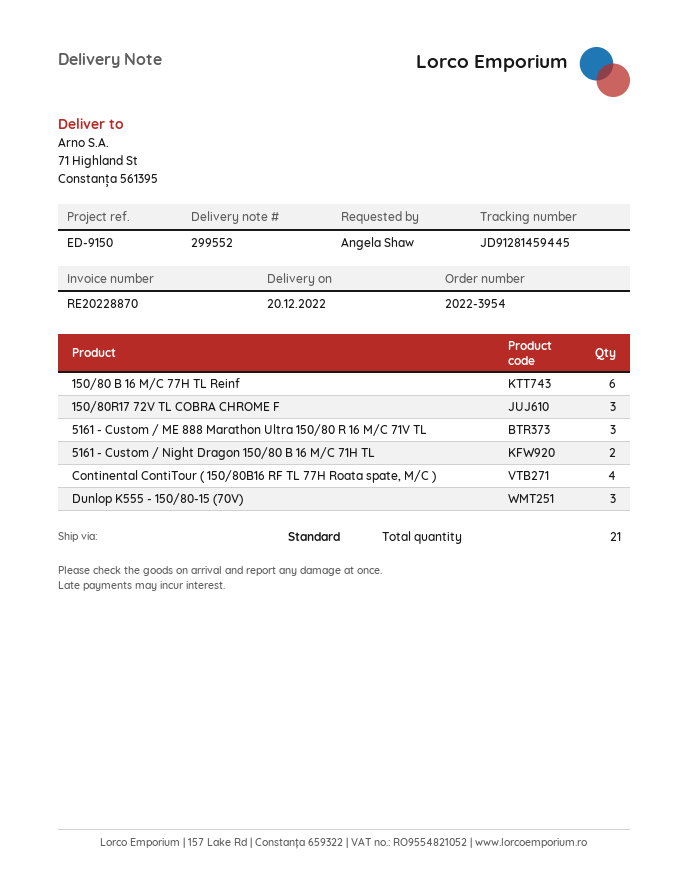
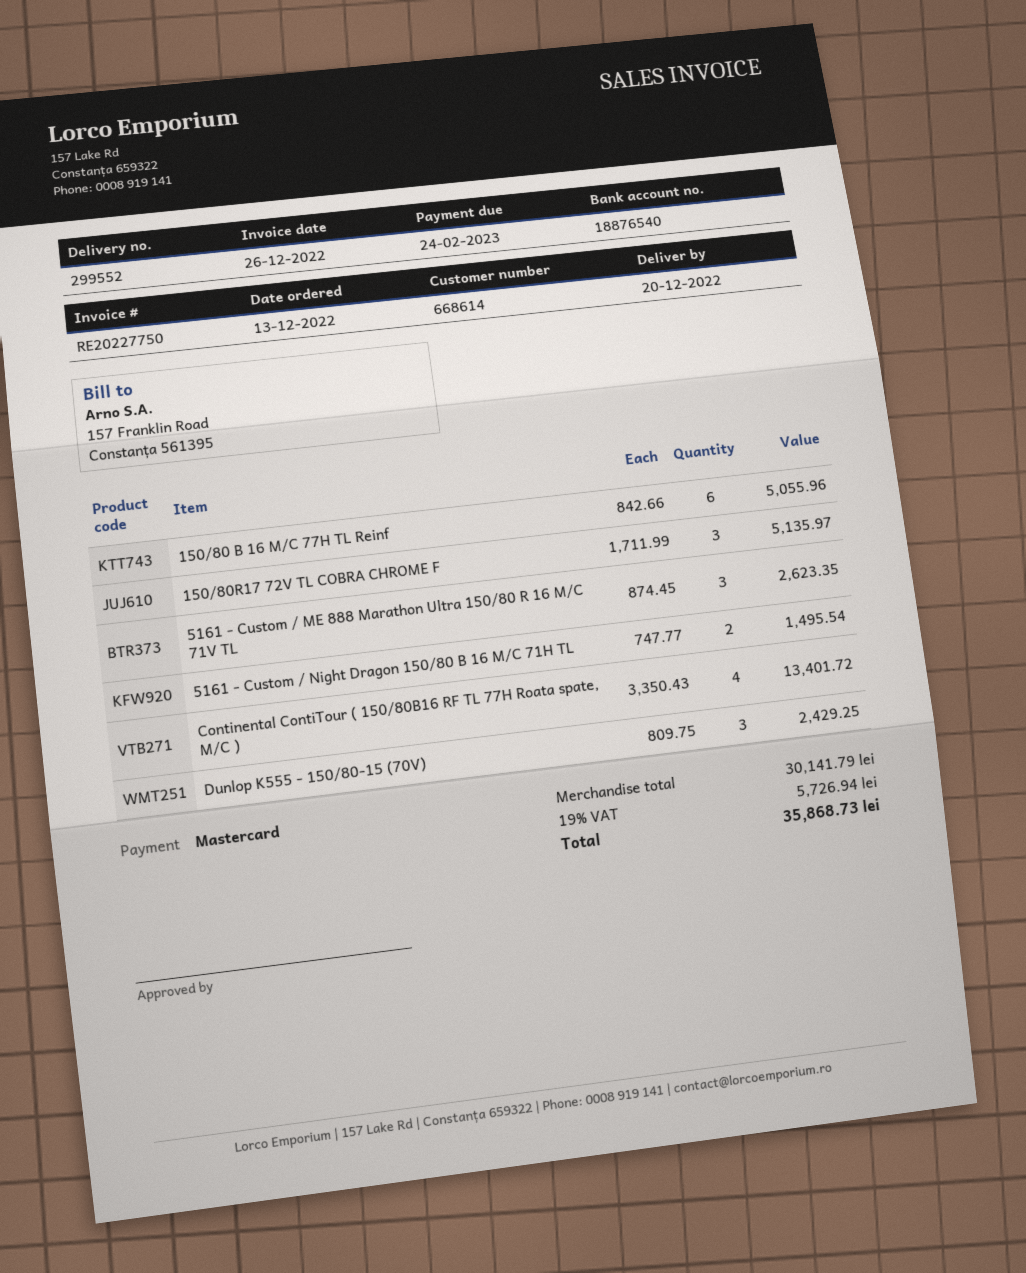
invoice number: RE20228870 -> RE20227750

